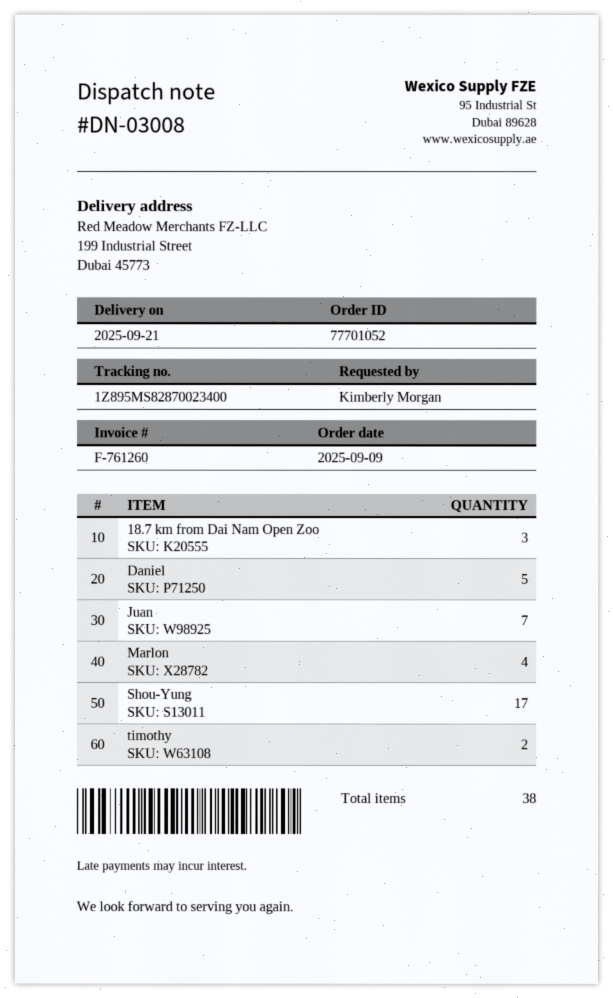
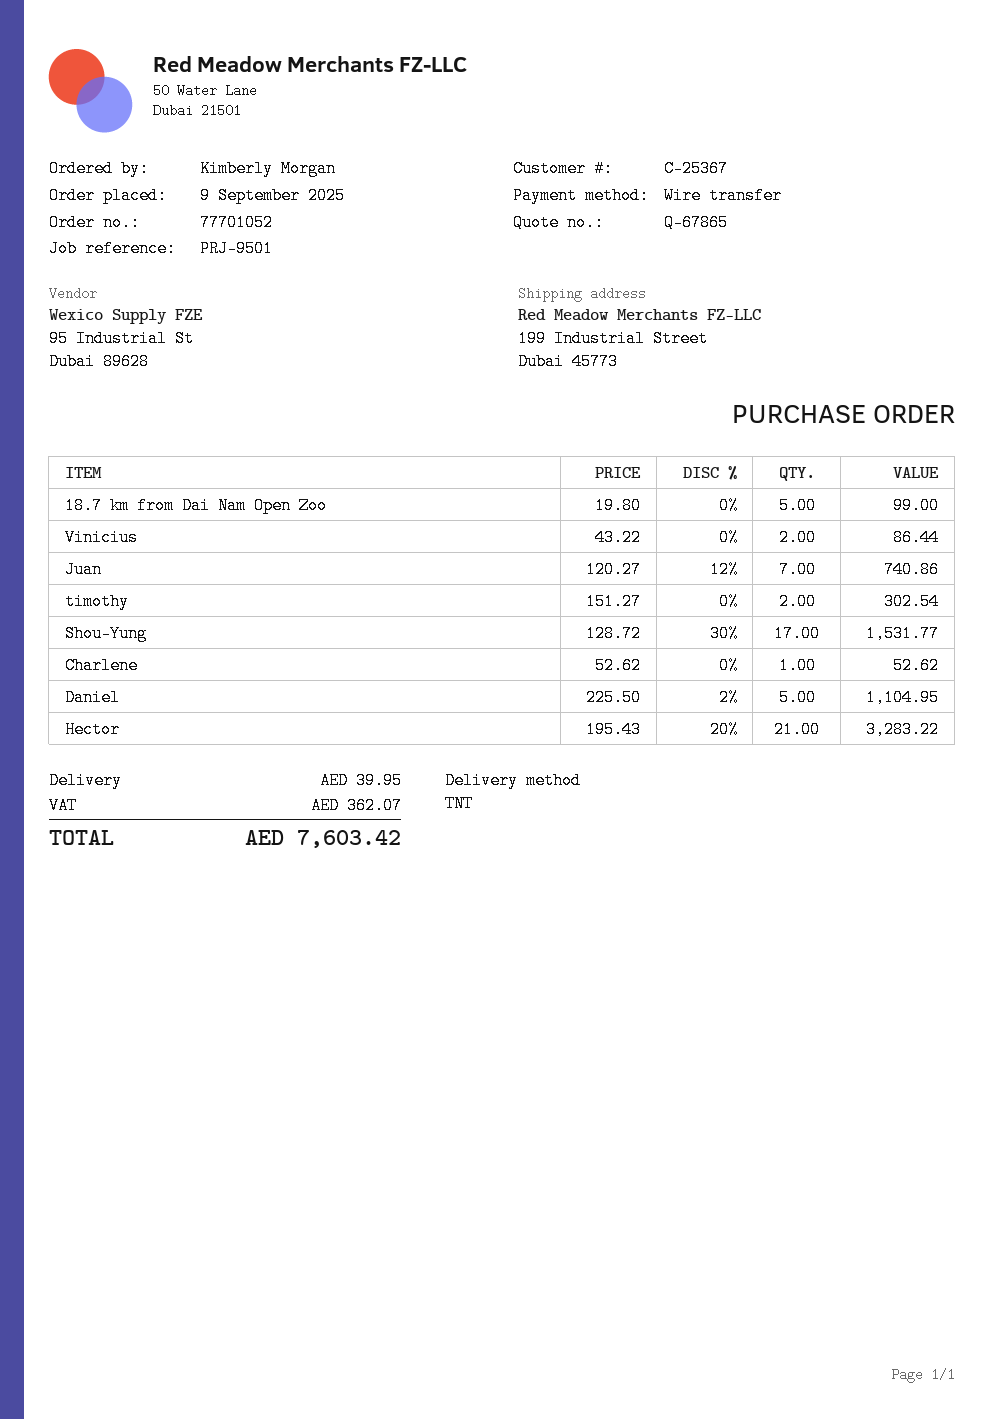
18.7 km from Dai Nam Open Zoo: 3 -> 5
Marlon: 4 -> none
Vinicius: none -> 2
Charlene: none -> 1
Hector: none -> 21

